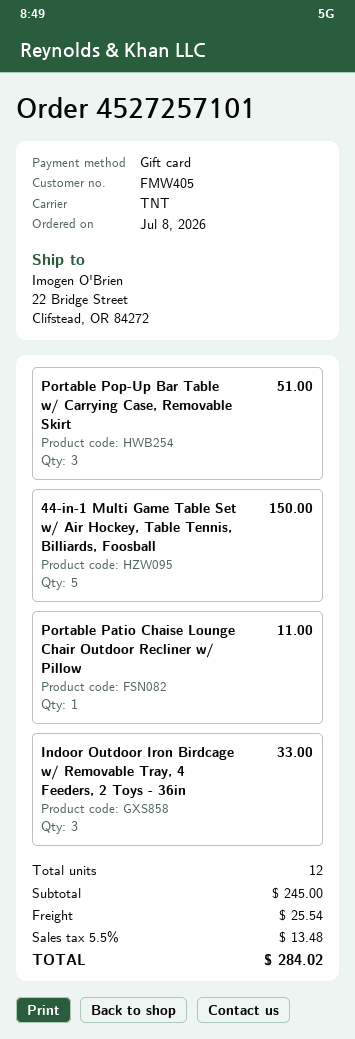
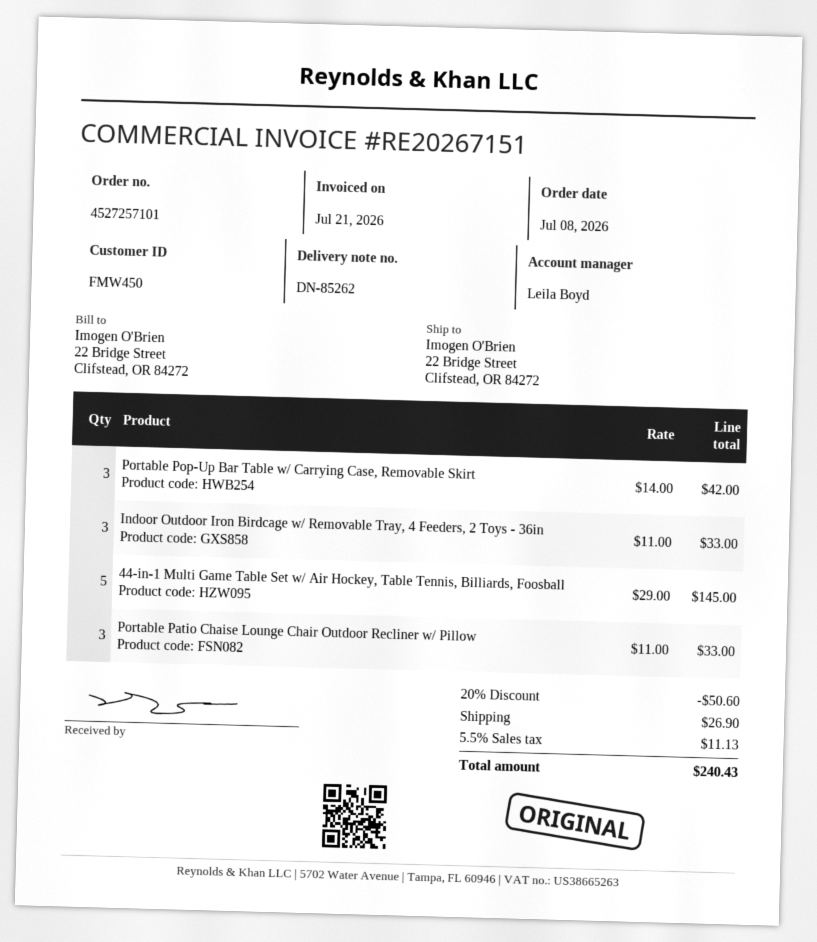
customer number: FMW405 -> FMW450
Portable Pop-Up Bar Table w/ Carrying Case, Removable Skirt: 3 for 51.00 -> 3 for 42.00
44-in-1 Multi Game Table Set w/ Air Hockey, Table Tennis, Billiards, Foosball: 5 for 150.00 -> 5 for 145.00
Portable Patio Chaise Lounge Chair Outdoor Recliner w/ Pillow: 1 for 11.00 -> 3 for 33.00
discount: none -> 20% = 50.60
shipping: 25.54 -> 26.90
tax: 5.5% = 13.48 -> 5.5% = 11.13
total: 284.02 -> 240.43

